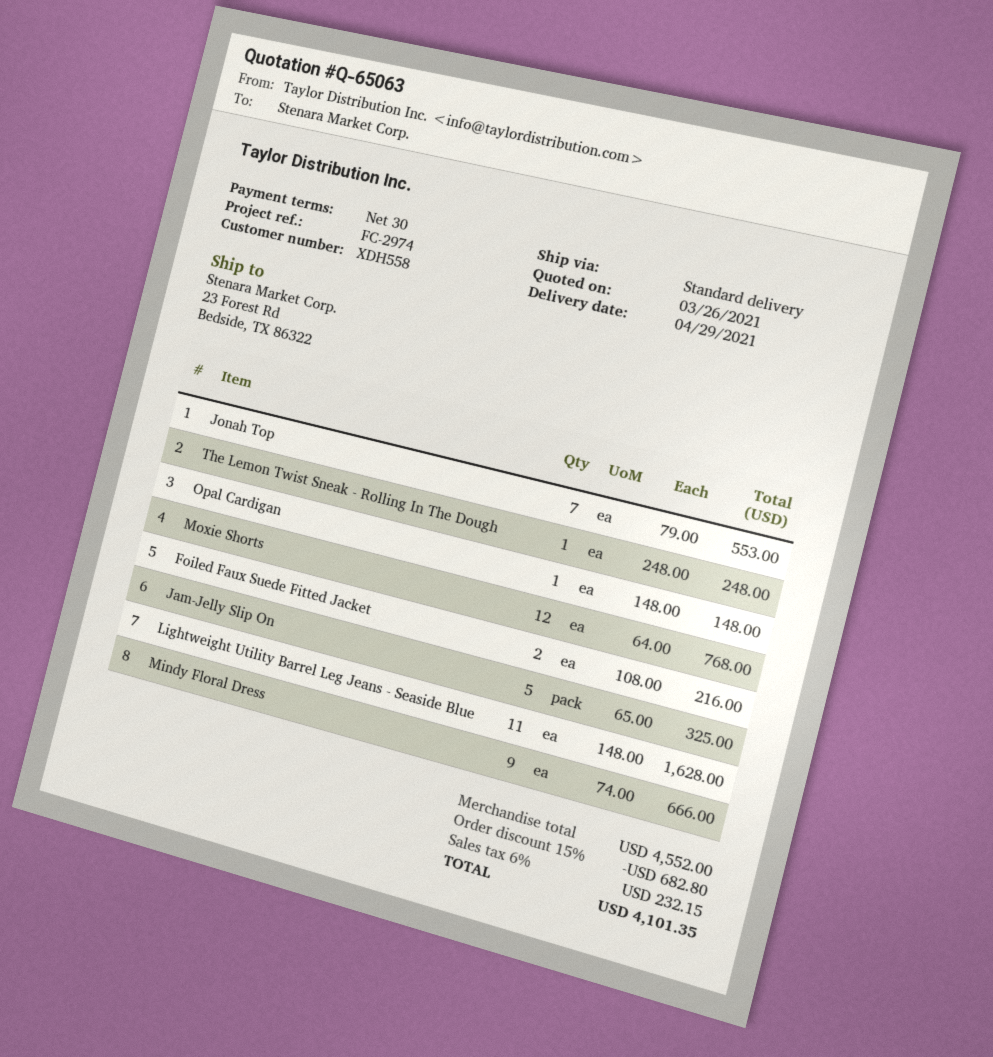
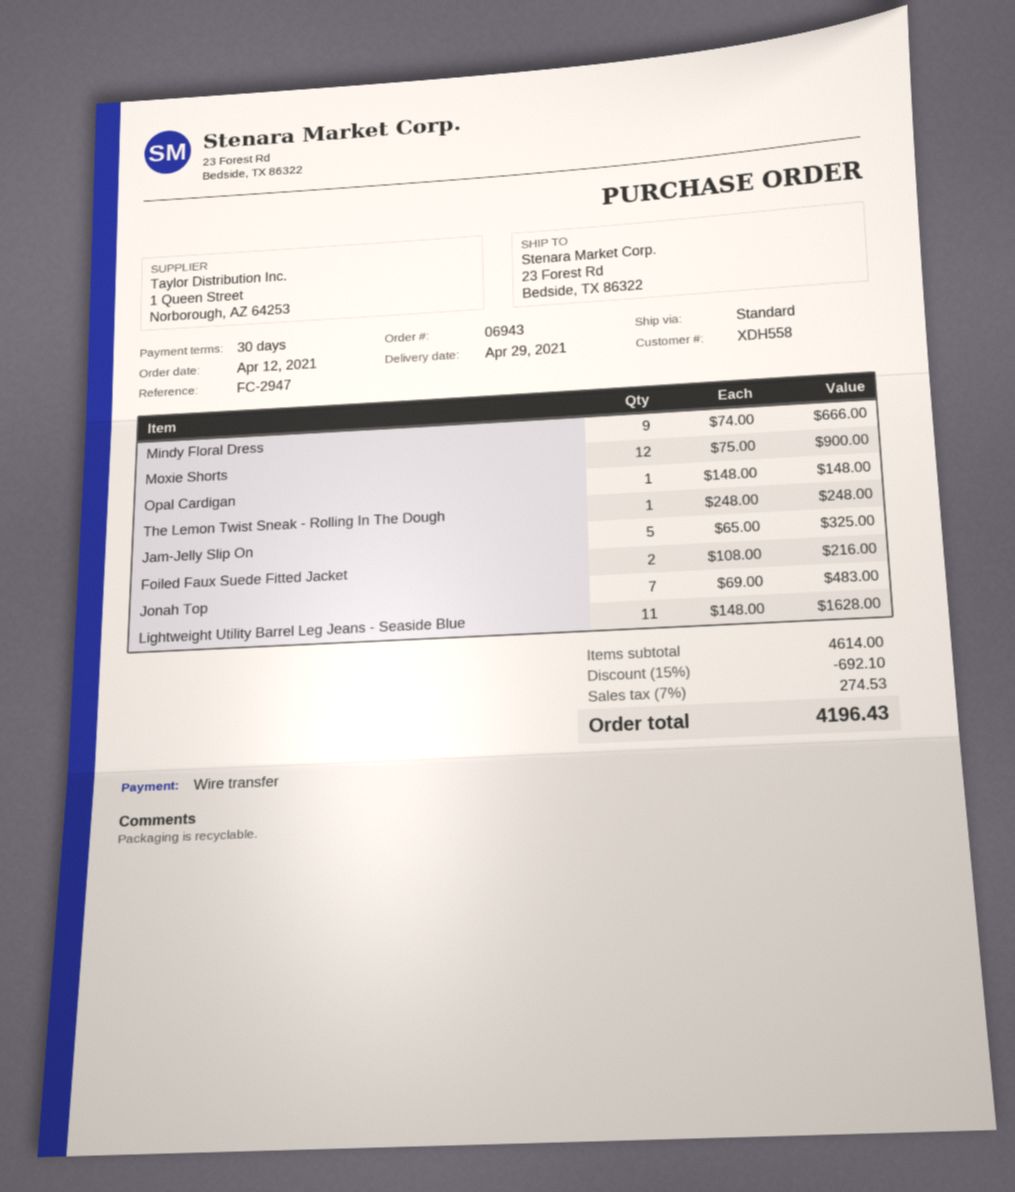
reference: FC-2974 -> FC-2947
Jonah Top: 7 x 79.00 = 553.00 -> 7 x 69.00 = 483.00
Moxie Shorts: 12 x 64.00 = 768.00 -> 12 x 75.00 = 900.00
subtotal: 4552.00 -> 4614.00
discount: 15% = 682.80 -> 15% = 692.10
tax: 6% = 232.15 -> 7% = 274.53
total: 4101.35 -> 4196.43

